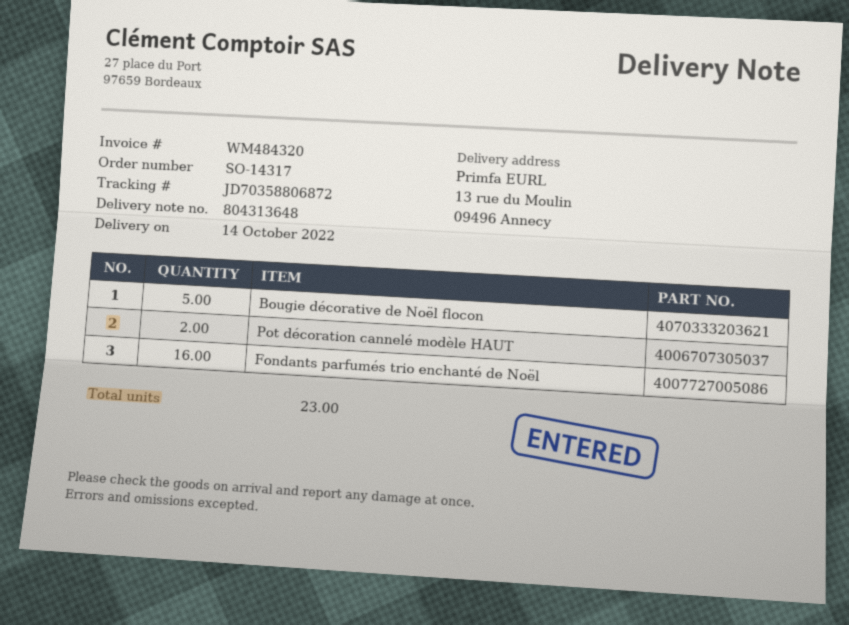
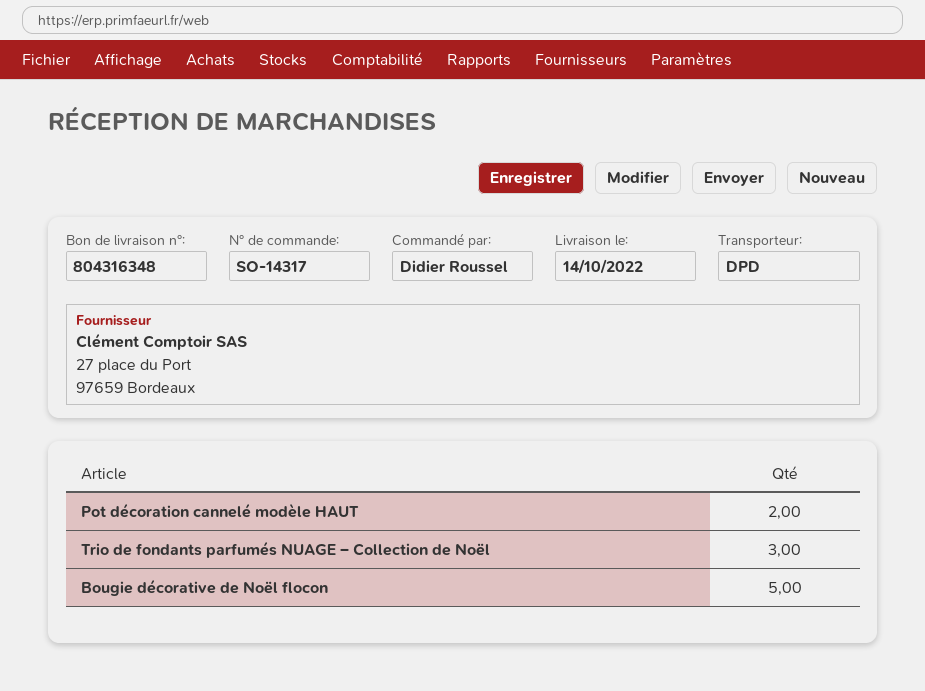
delivery note number: 804313648 -> 804316348
Fondants parfumés trio enchanté de Noël: 16 -> none
Trio de fondants parfumés NUAGE – Collection de Noël: none -> 3

